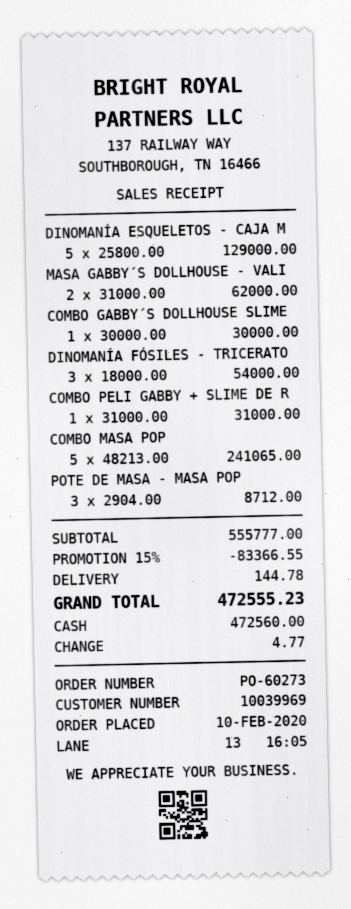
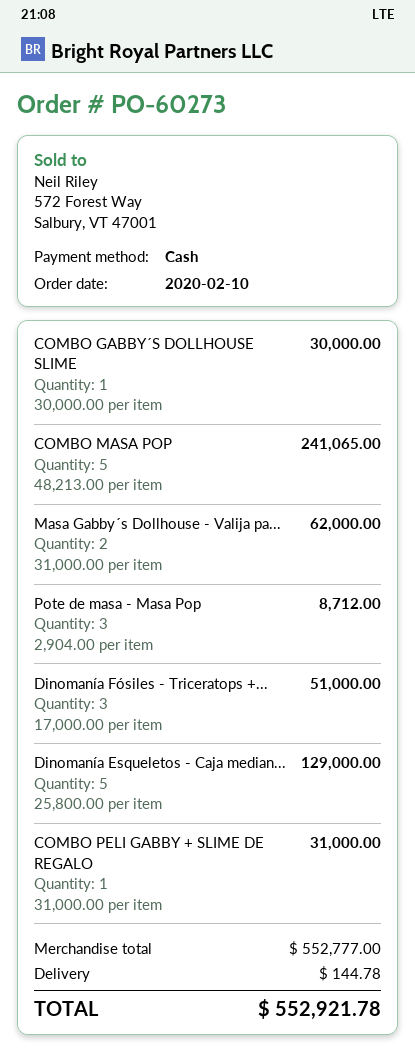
DINOMANÍA FÓSILES - TRICERATO: 3 x 18000.00 = 54000.00 -> 3 x 17000.00 = 51000.00
subtotal: 555777.00 -> 552777.00
discount: 15% = 83366.55 -> none
total: 472555.23 -> 552921.78

